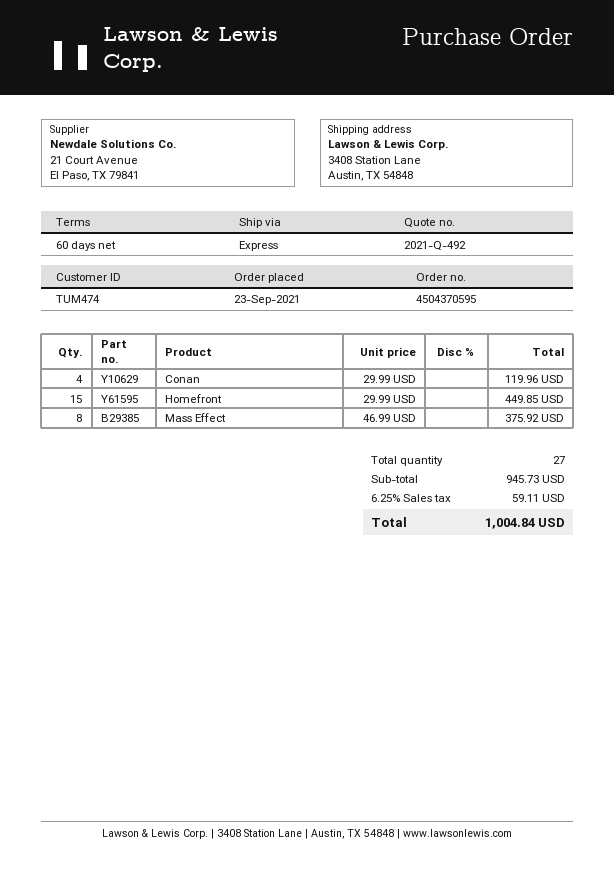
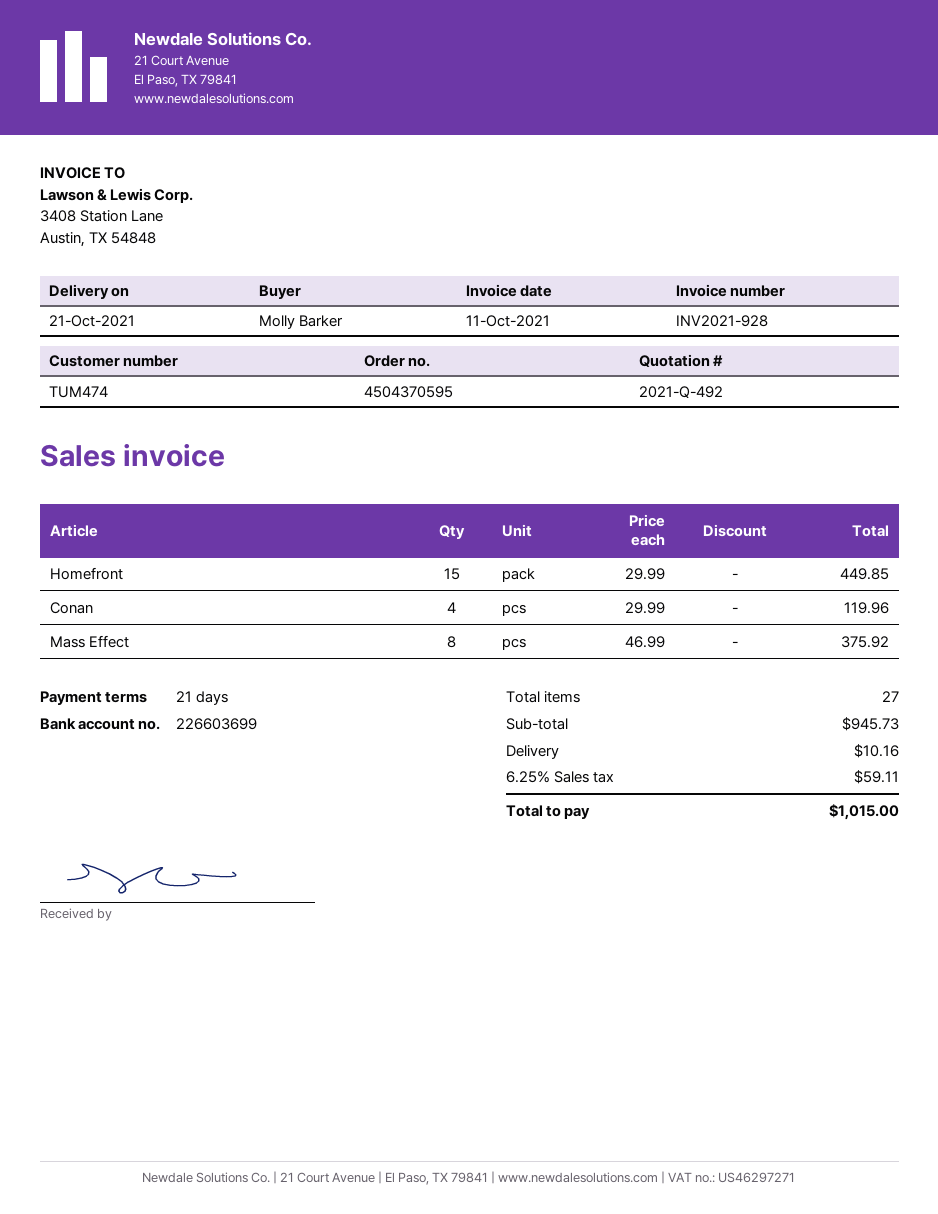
payment terms: 60 days -> 21 days
shipping: none -> 10.16
total: 1004.84 -> 1015.00

